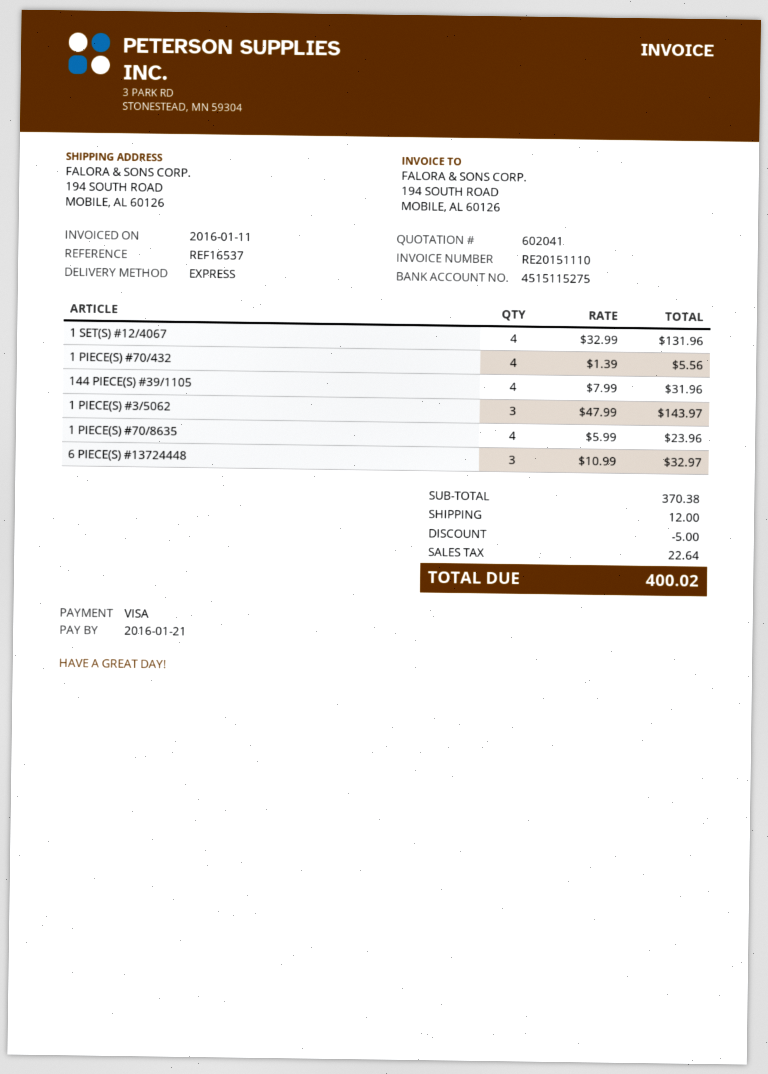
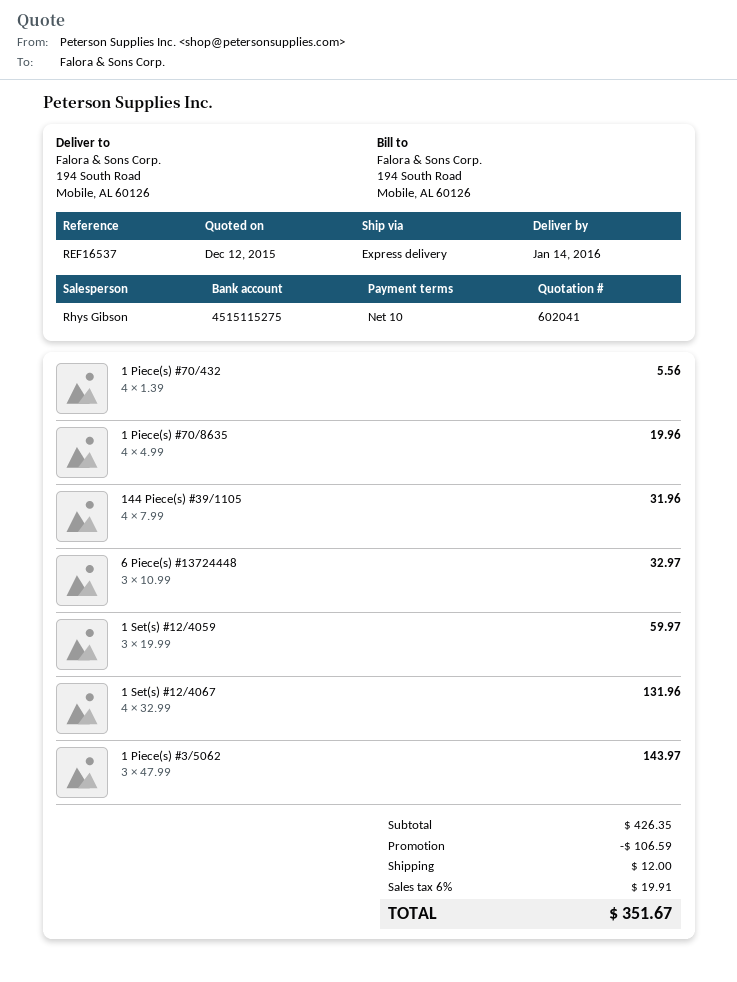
1 PIECE(S) #70/8635: 4 x 5.99 = 23.96 -> 4 x 4.99 = 19.96
1 Set(s) #12/4059: none -> 3 x 19.99 = 59.97
subtotal: 370.38 -> 426.35
discount: 5.00 -> 106.59
tax: 22.64 -> 19.91
total: 400.02 -> 351.67

